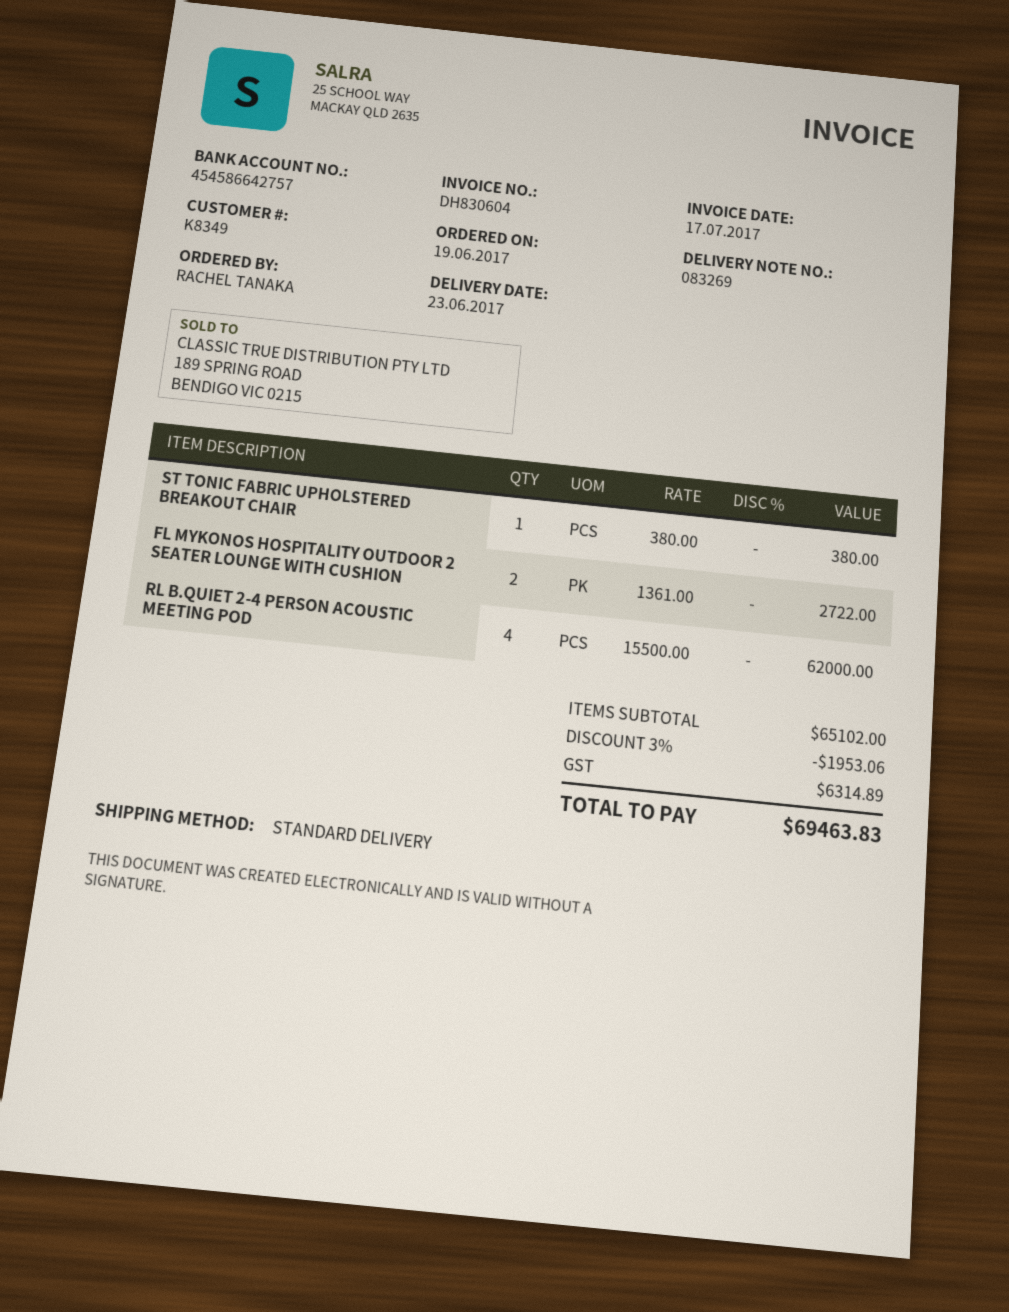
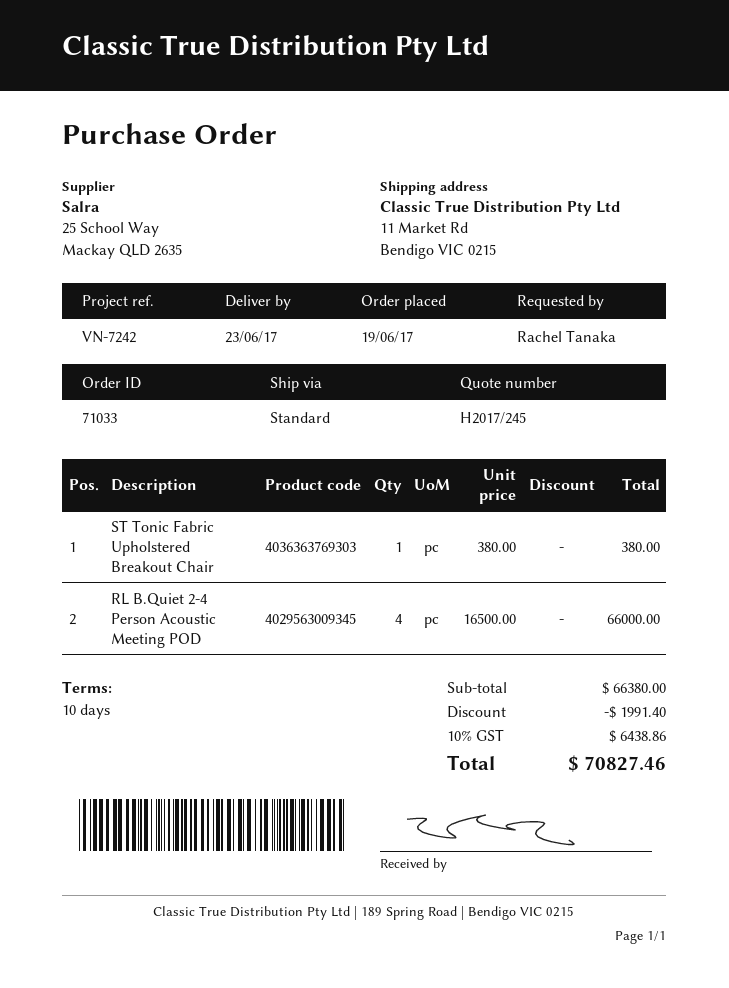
FL MYKONOS HOSPITALITY OUTDOOR 2 SEATER LOUNGE WITH CUSHION: 2 x 1361.00 = 2722.00 -> none
RL B.QUIET 2-4 PERSON ACOUSTIC MEETING POD: 4 x 15500.00 = 62000.00 -> 4 x 16500.00 = 66000.00
subtotal: 65102.00 -> 66380.00
discount: 1953.06 -> 1991.40
tax: 6314.89 -> 6438.86
total: 69463.83 -> 70827.46

